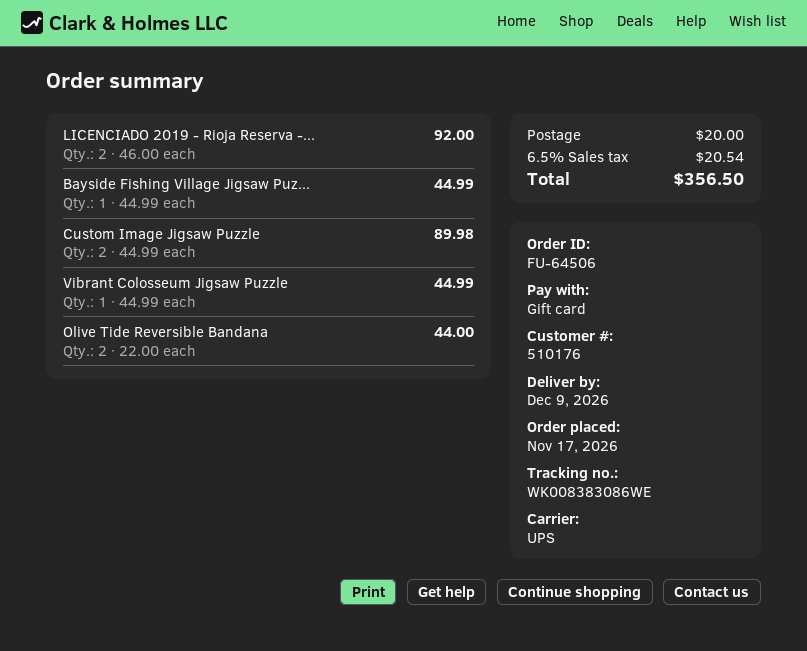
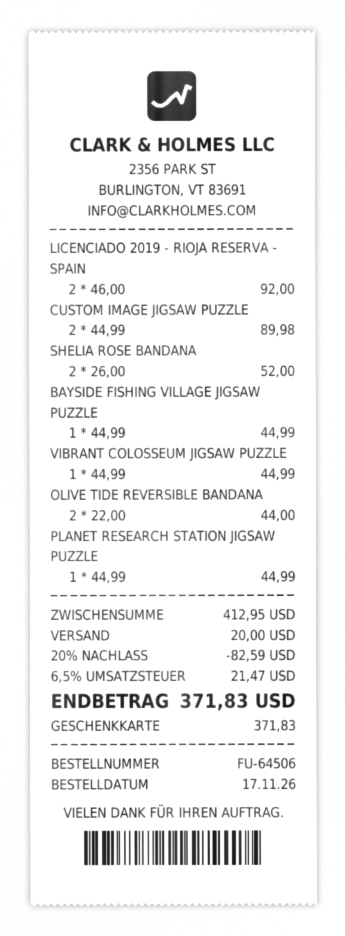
SHELIA ROSE BANDANA: none -> 2 x 26.00 = 52.00
PLANET RESEARCH STATION JIGSAW PUZZLE: none -> 1 x 44.99 = 44.99
discount: none -> 20% = 82.59
tax: 6.5% = 20.54 -> 6.5% = 21.47
total: 356.50 -> 371.83

